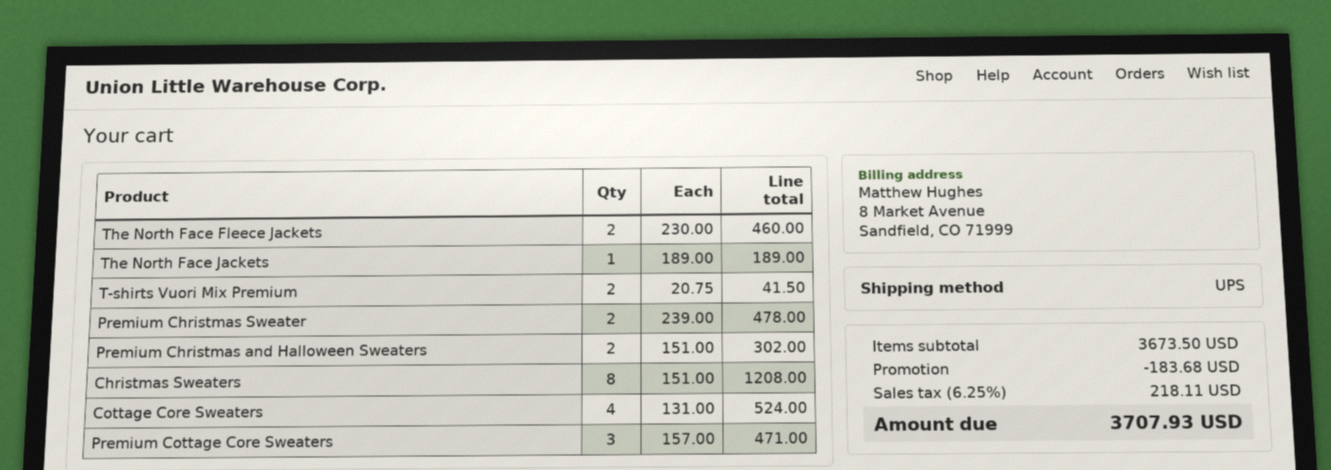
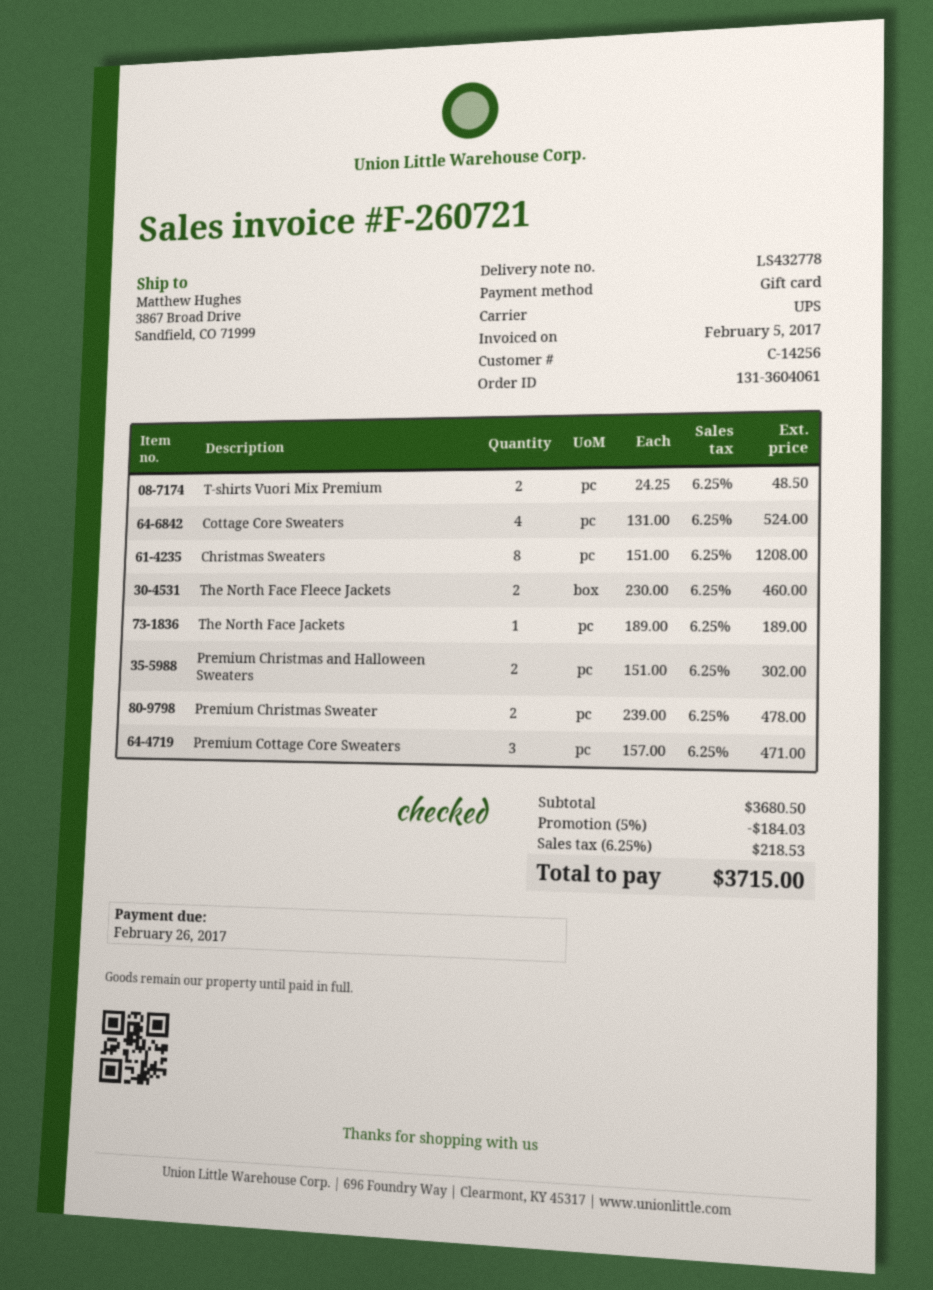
T-shirts Vuori Mix Premium: 2 x 20.75 = 41.50 -> 2 x 24.25 = 48.50
subtotal: 3673.50 -> 3680.50
discount: 183.68 -> 184.03
tax: 6.25% = 218.11 -> 6.25% = 218.53
total: 3707.93 -> 3715.00

